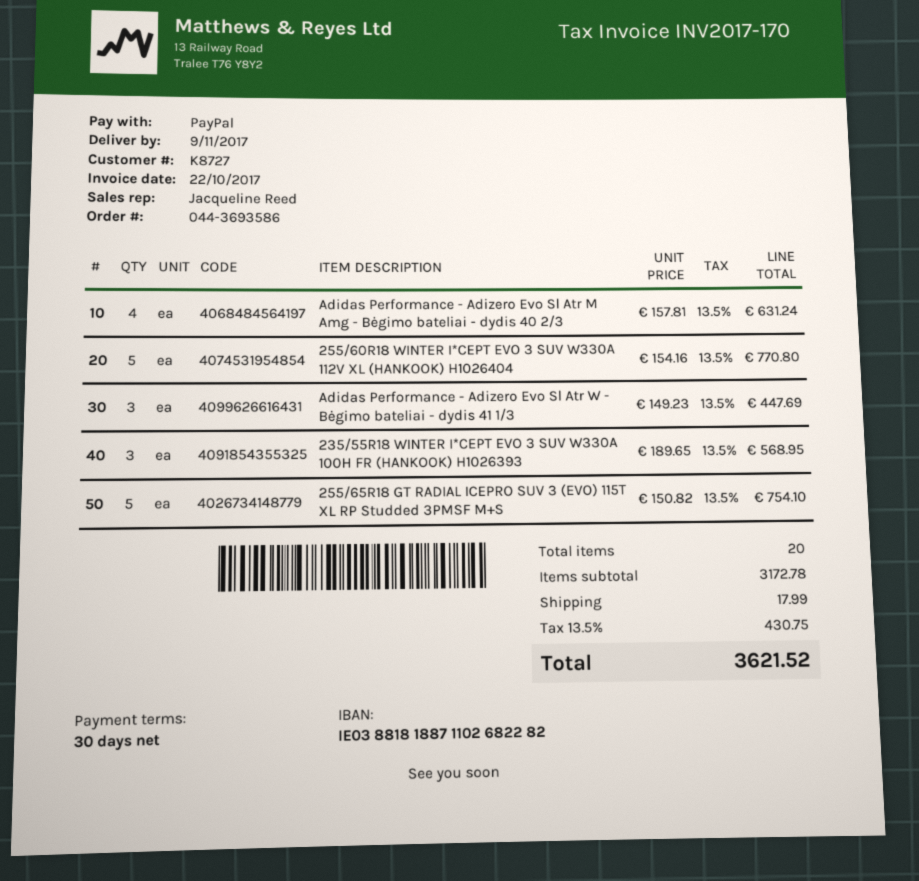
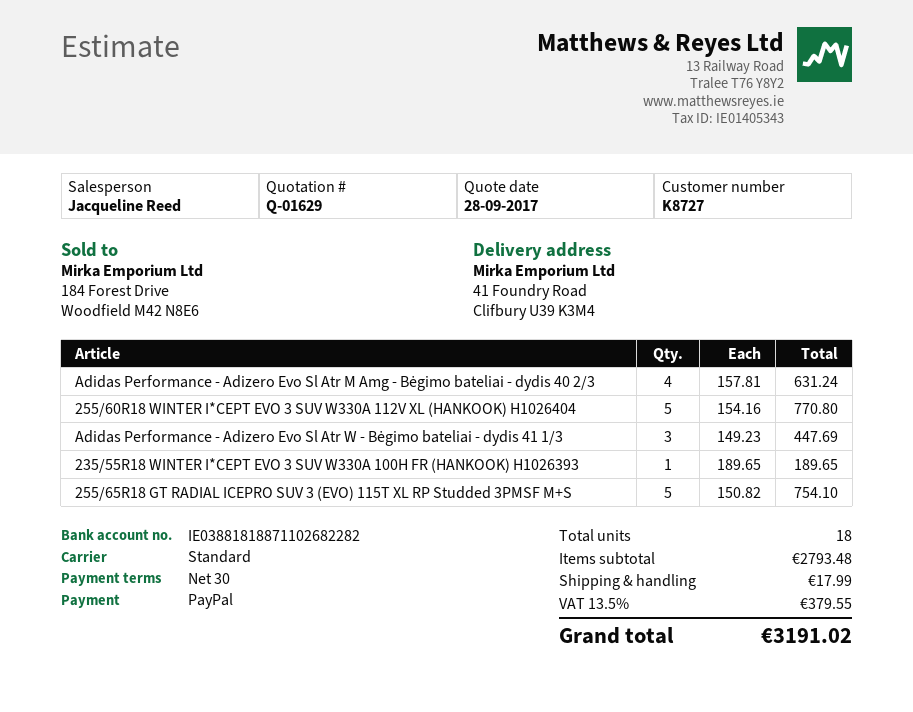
235/55R18 WINTER I*CEPT EVO 3 SUV W330A 100H FR (HANKOOK) H1026393: 3 x 189.65 = 568.95 -> 1 x 189.65 = 189.65
total quantity: 20 -> 18
subtotal: 3172.78 -> 2793.48
tax: 13.5% = 430.75 -> 13.5% = 379.55
total: 3621.52 -> 3191.02

